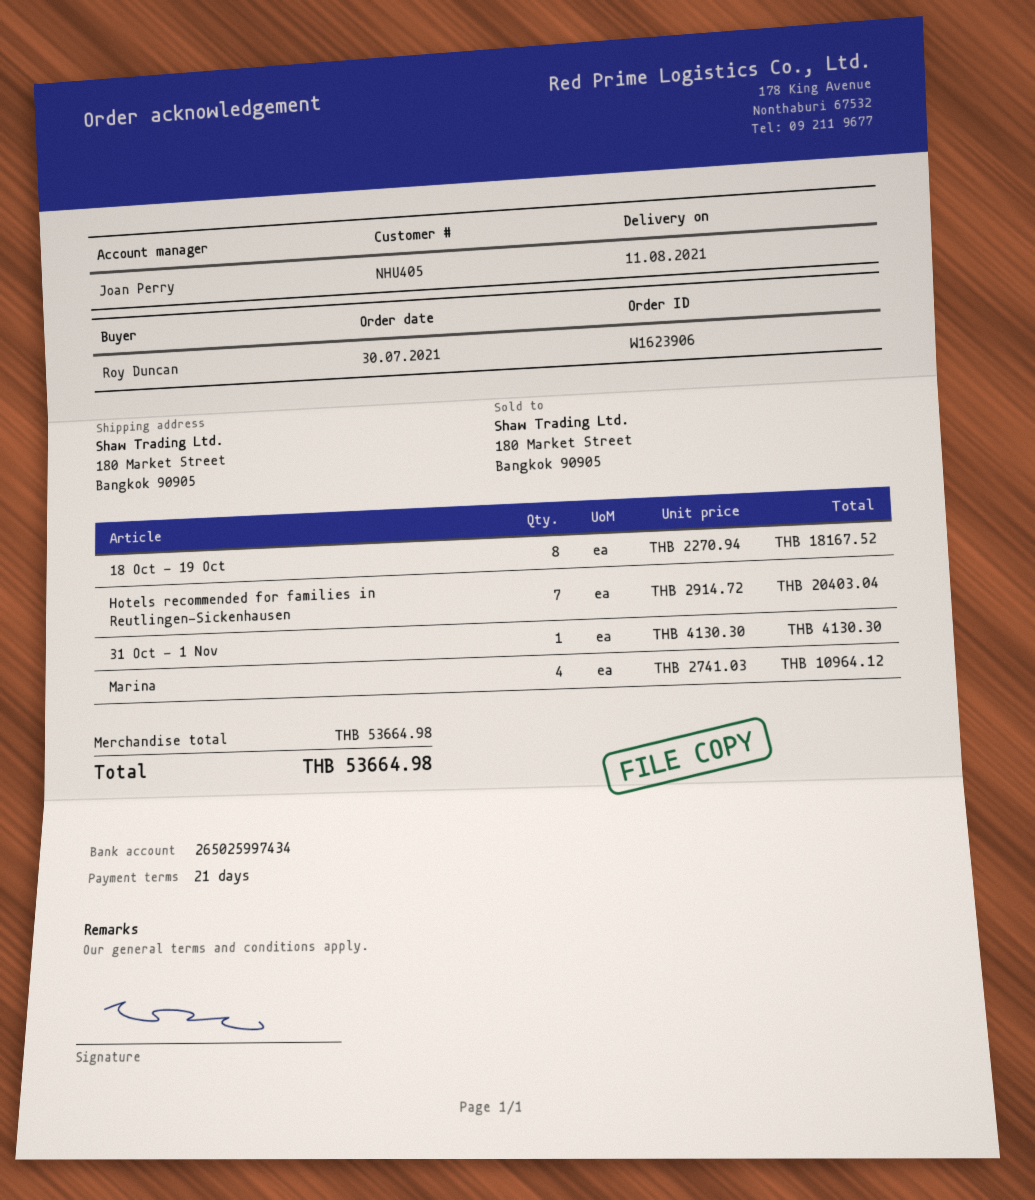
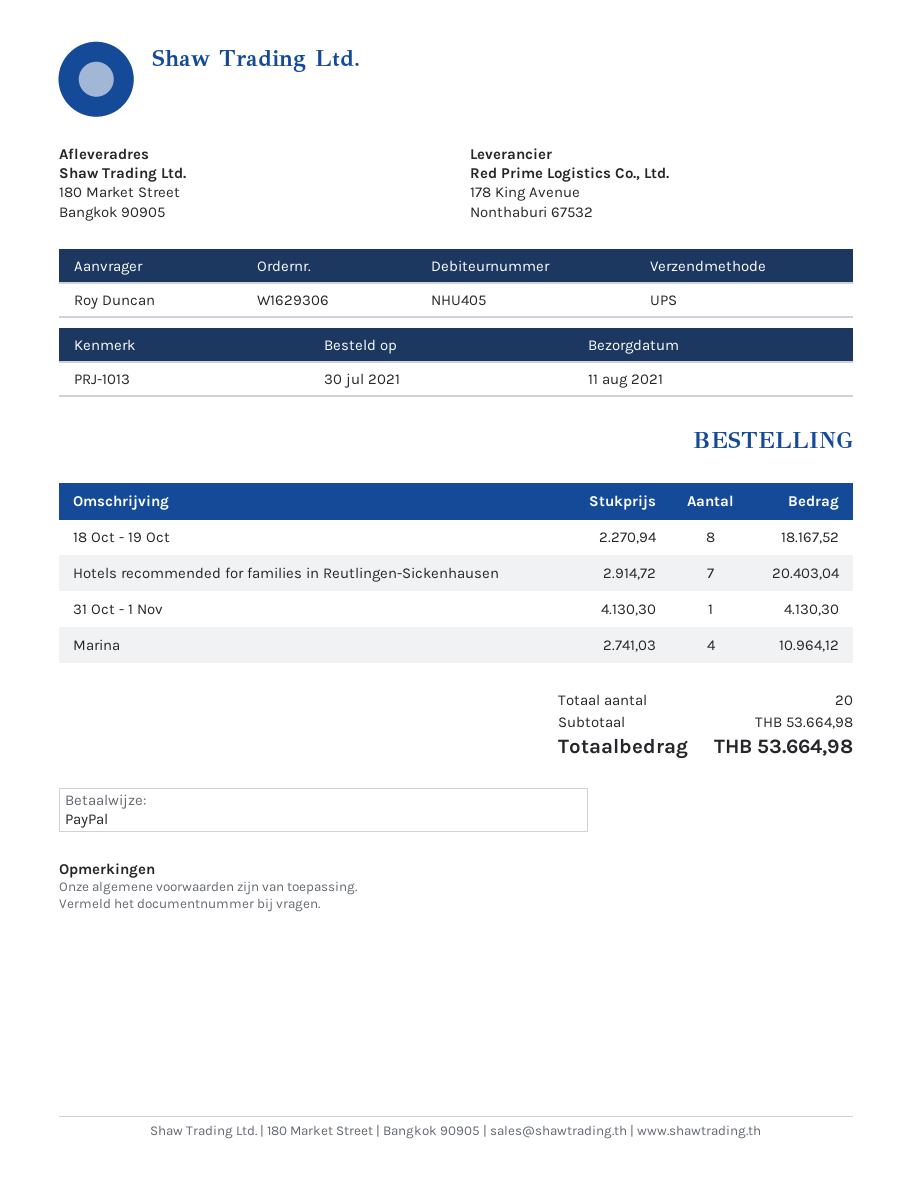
order number: W1623906 -> W1629306

